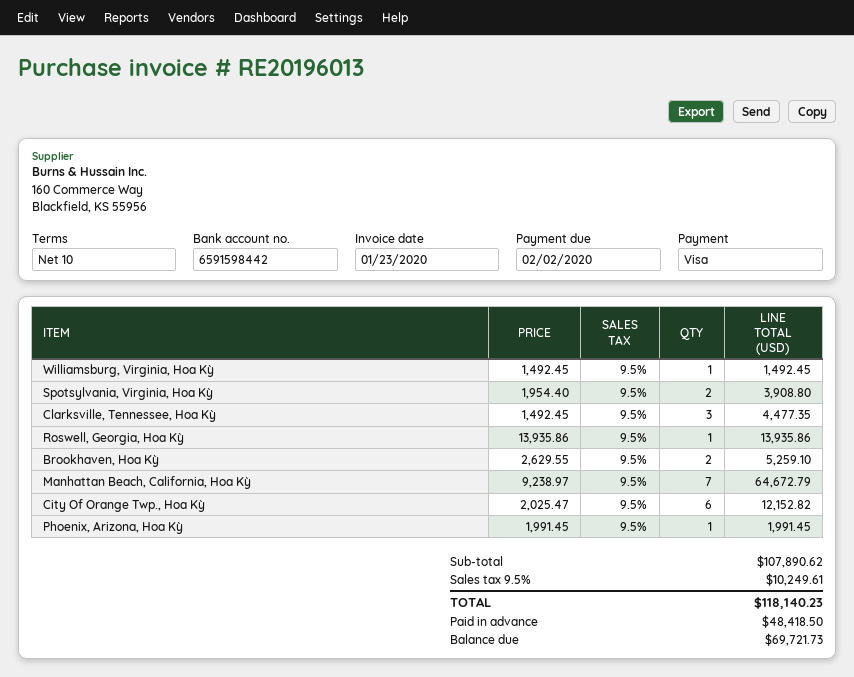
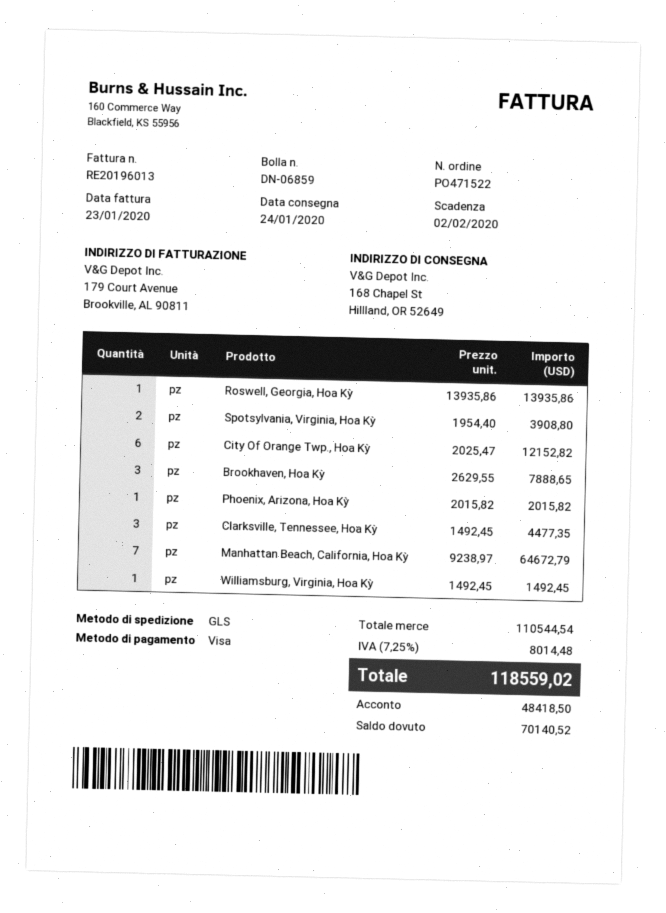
Brookhaven, Hoa Kỳ: 2 x 2629.55 = 5259.10 -> 3 x 2629.55 = 7888.65
Phoenix, Arizona, Hoa Kỳ: 1 x 1991.45 = 1991.45 -> 1 x 2015.82 = 2015.82
subtotal: 107890.62 -> 110544.54
tax: 9.5% = 10249.61 -> 7.25% = 8014.48
total: 118140.23 -> 118559.02
balance: 69721.73 -> 70140.52

